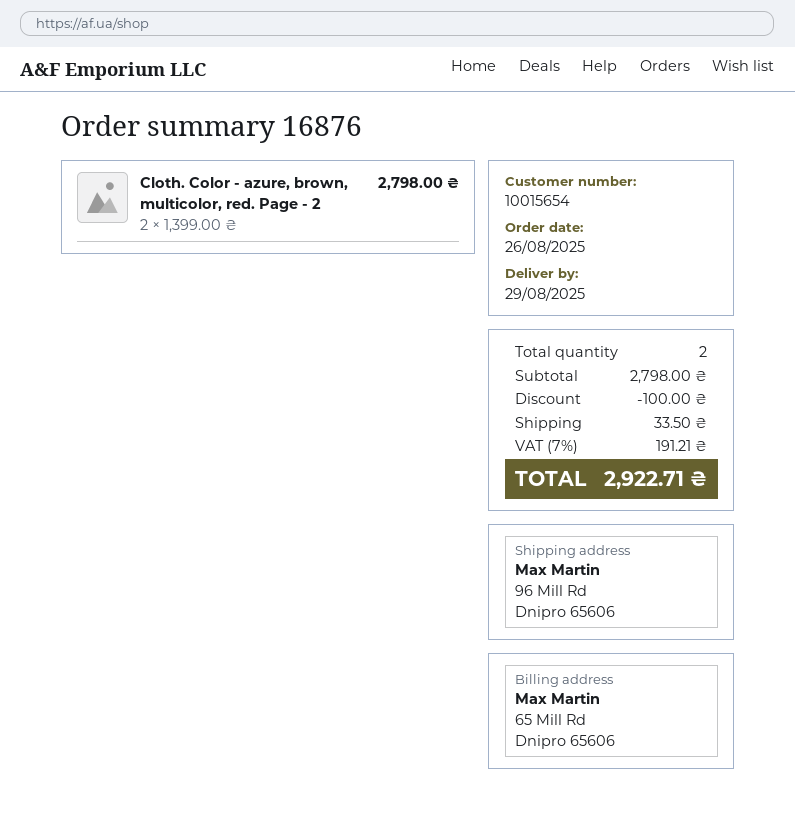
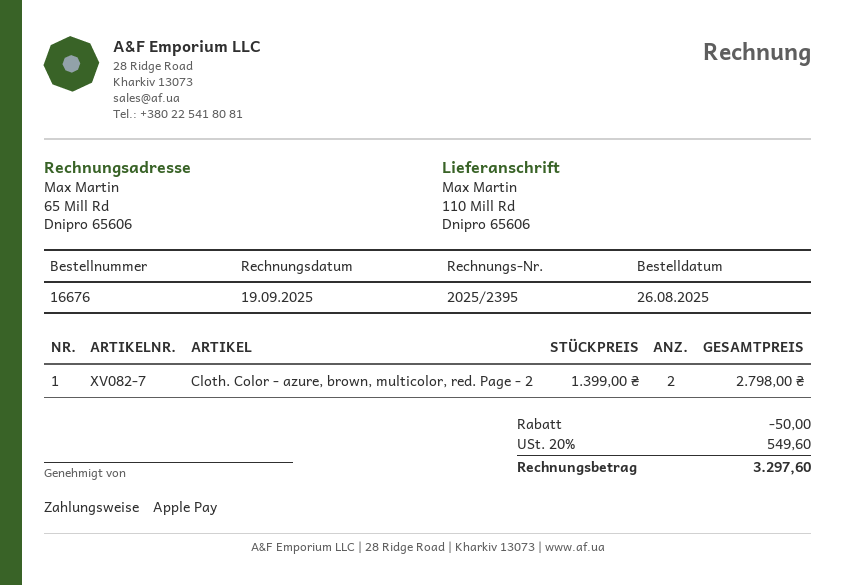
order number: 16876 -> 16676
ship to: 96 Mill Rd, Dnipro 65606 -> 110 Mill Rd, Dnipro 65606
discount: 100.00 -> 50.00
shipping: 33.50 -> none
tax: 7% = 191.21 -> 20% = 549.60
total: 2922.71 -> 3297.60

